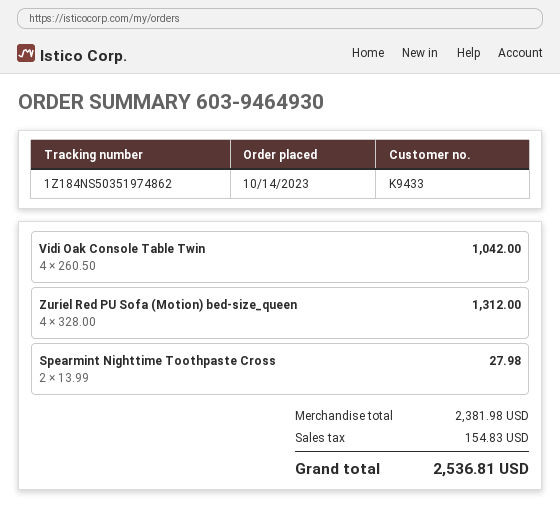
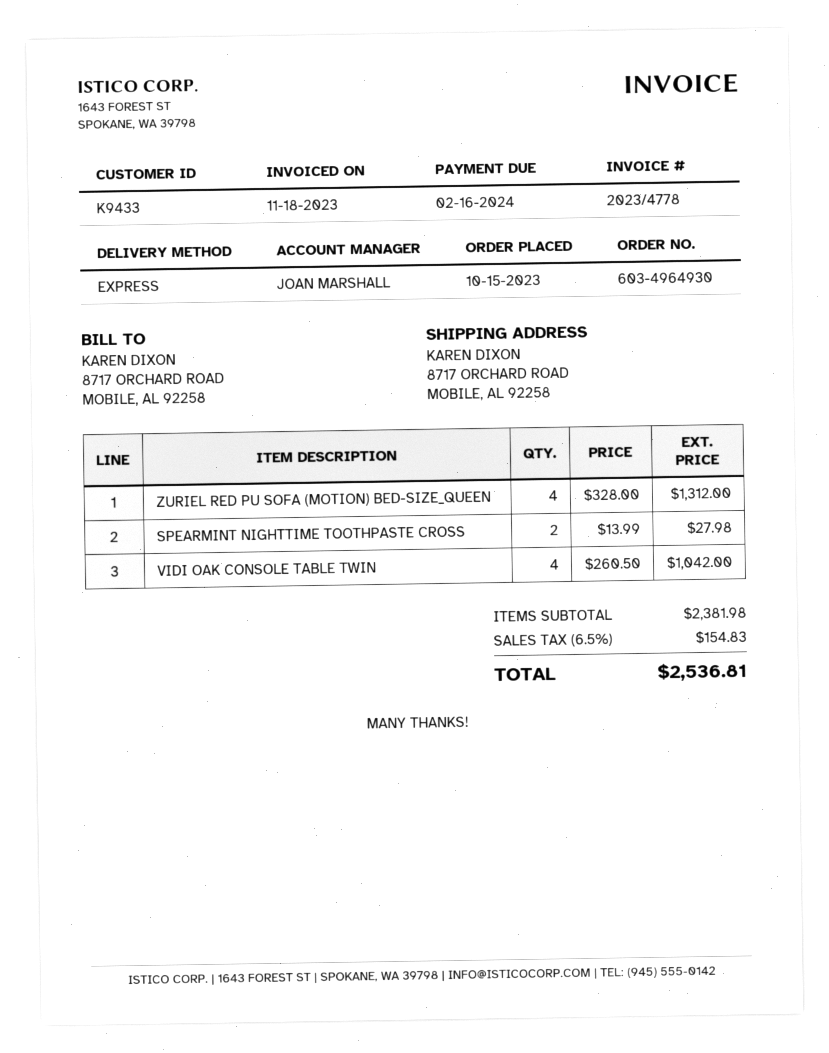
order number: 603-9464930 -> 603-4964930
order date: 2023-10-14 -> 2023-10-15

